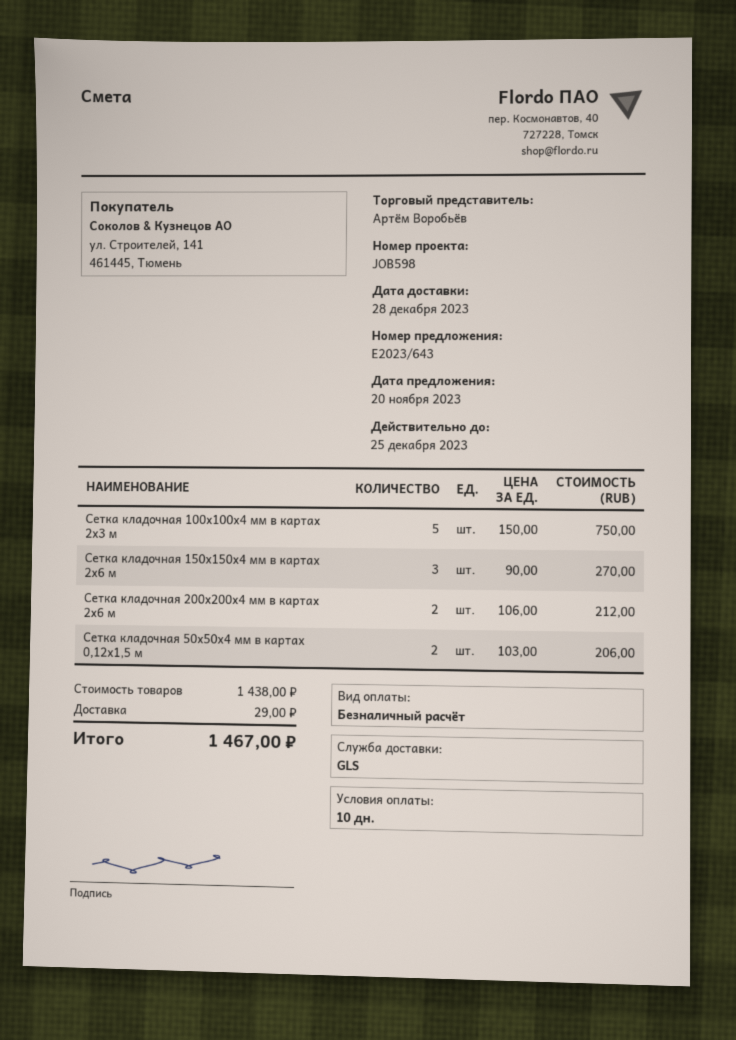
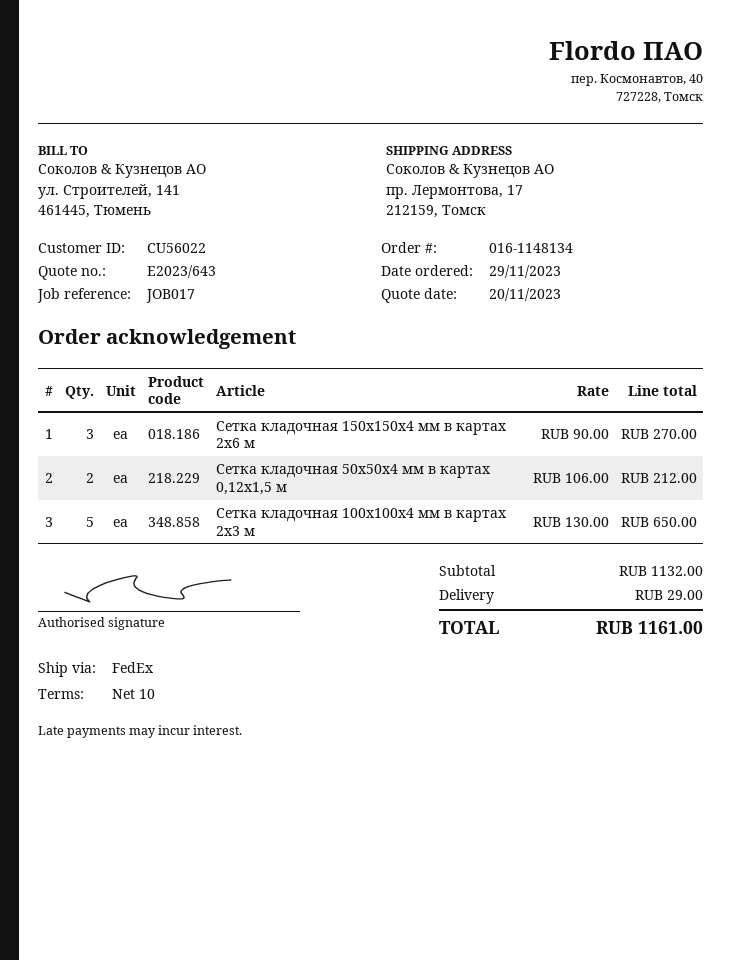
reference: JOB598 -> JOB017
shipping method: GLS -> FedEx
Сетка кладочная 100х100х4 мм в картах 2х3 м: 5 x 150.00 = 750.00 -> 5 x 130.00 = 650.00
Сетка кладочная 200х200х4 мм в картах 2х6 м: 2 x 106.00 = 212.00 -> none
Сетка кладочная 50х50х4 мм в картах 0,12х1,5 м: 2 x 103.00 = 206.00 -> 2 x 106.00 = 212.00
subtotal: 1438.00 -> 1132.00
total: 1467.00 -> 1161.00

